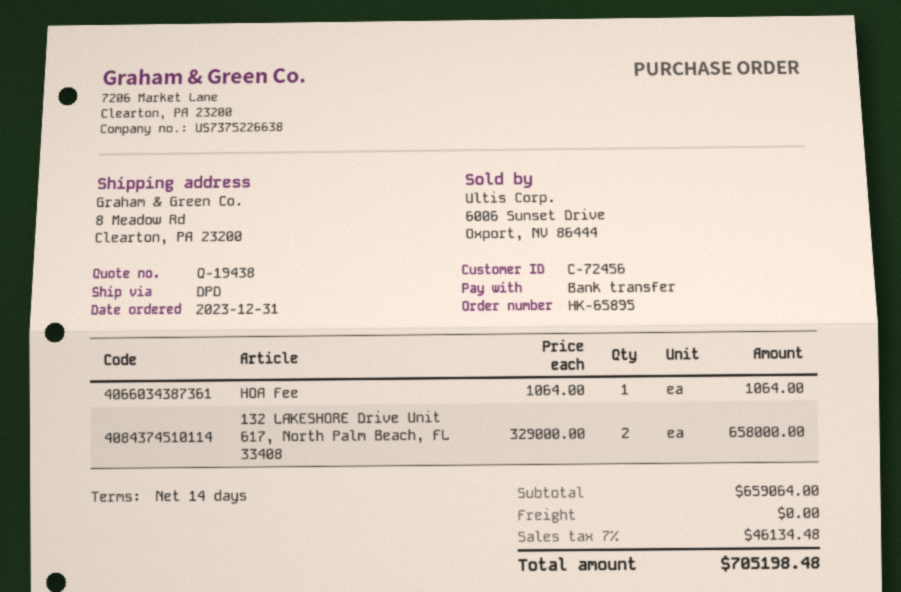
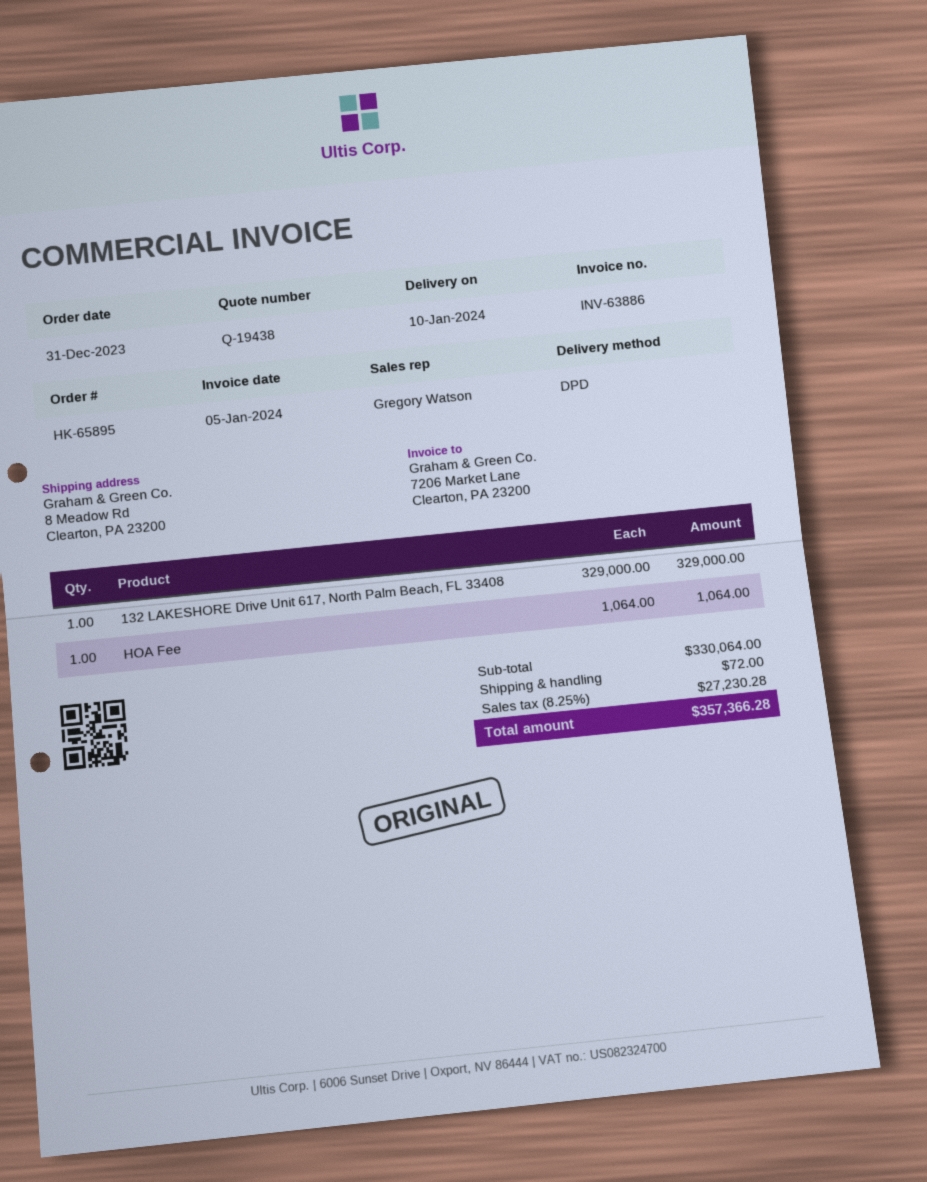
132 LAKESHORE Drive Unit 617, North Palm Beach, FL 33408: 2 x 329000.00 = 658000.00 -> 1 x 329000.00 = 329000.00
subtotal: 659064.00 -> 330064.00
shipping: 0.00 -> 72.00
tax: 7% = 46134.48 -> 8.25% = 27230.28
total: 705198.48 -> 357366.28

